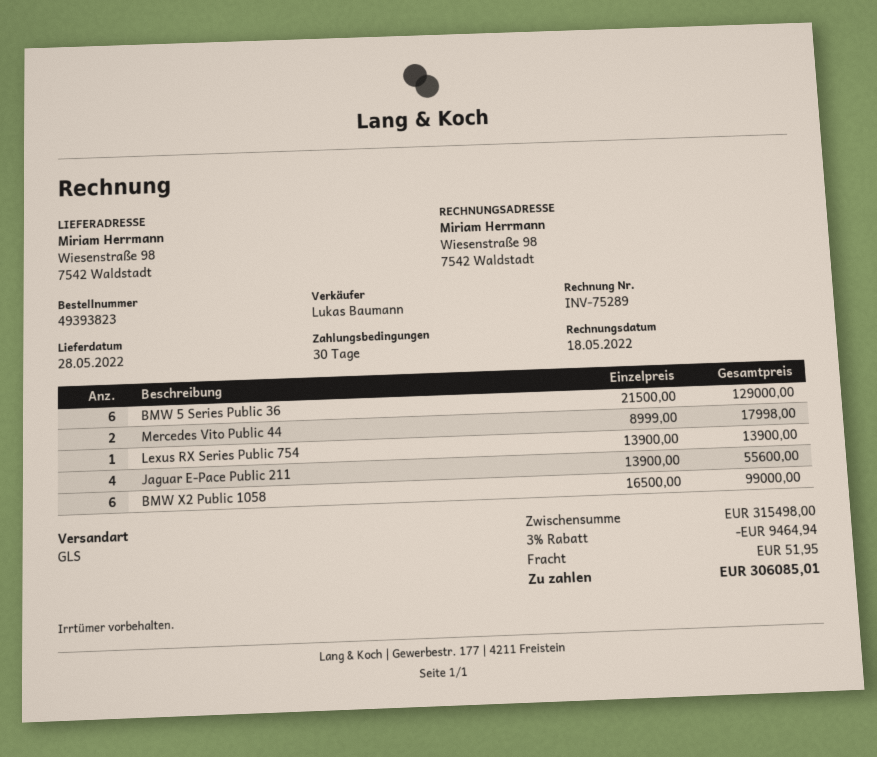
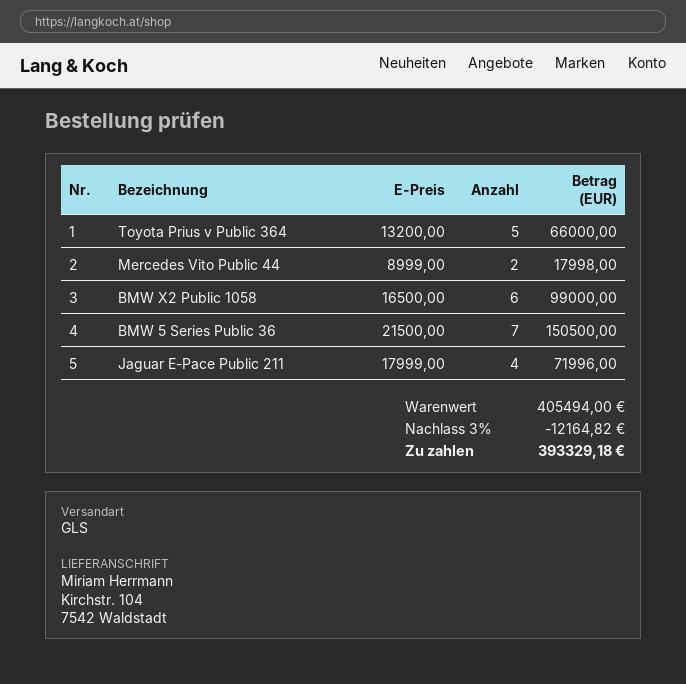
ship to: Wiesenstraße 98, 7542 Waldstadt -> Kirchstr. 104, 7542 Waldstadt
BMW 5 Series Public 36: 6 x 21500.00 = 129000.00 -> 7 x 21500.00 = 150500.00
Lexus RX Series Public 754: 1 x 13900.00 = 13900.00 -> none
Jaguar E-Pace Public 211: 4 x 13900.00 = 55600.00 -> 4 x 17999.00 = 71996.00
Toyota Prius v Public 364: none -> 5 x 13200.00 = 66000.00
subtotal: 315498.00 -> 405494.00
discount: 3% = 9464.94 -> 3% = 12164.82
shipping: 51.95 -> none
total: 306085.01 -> 393329.18

